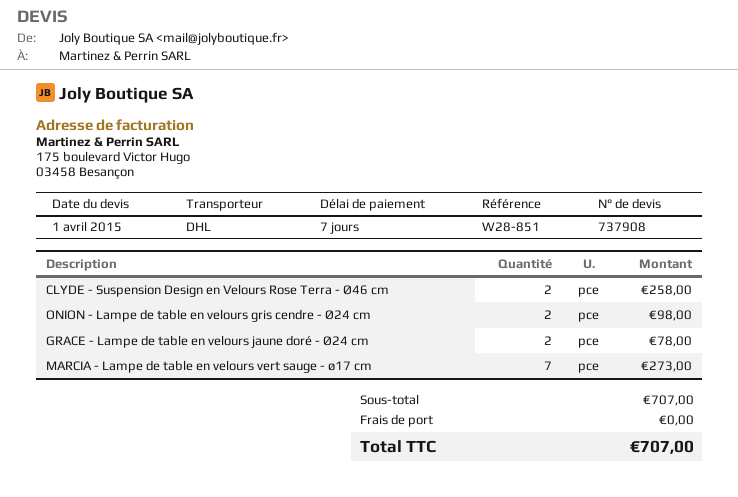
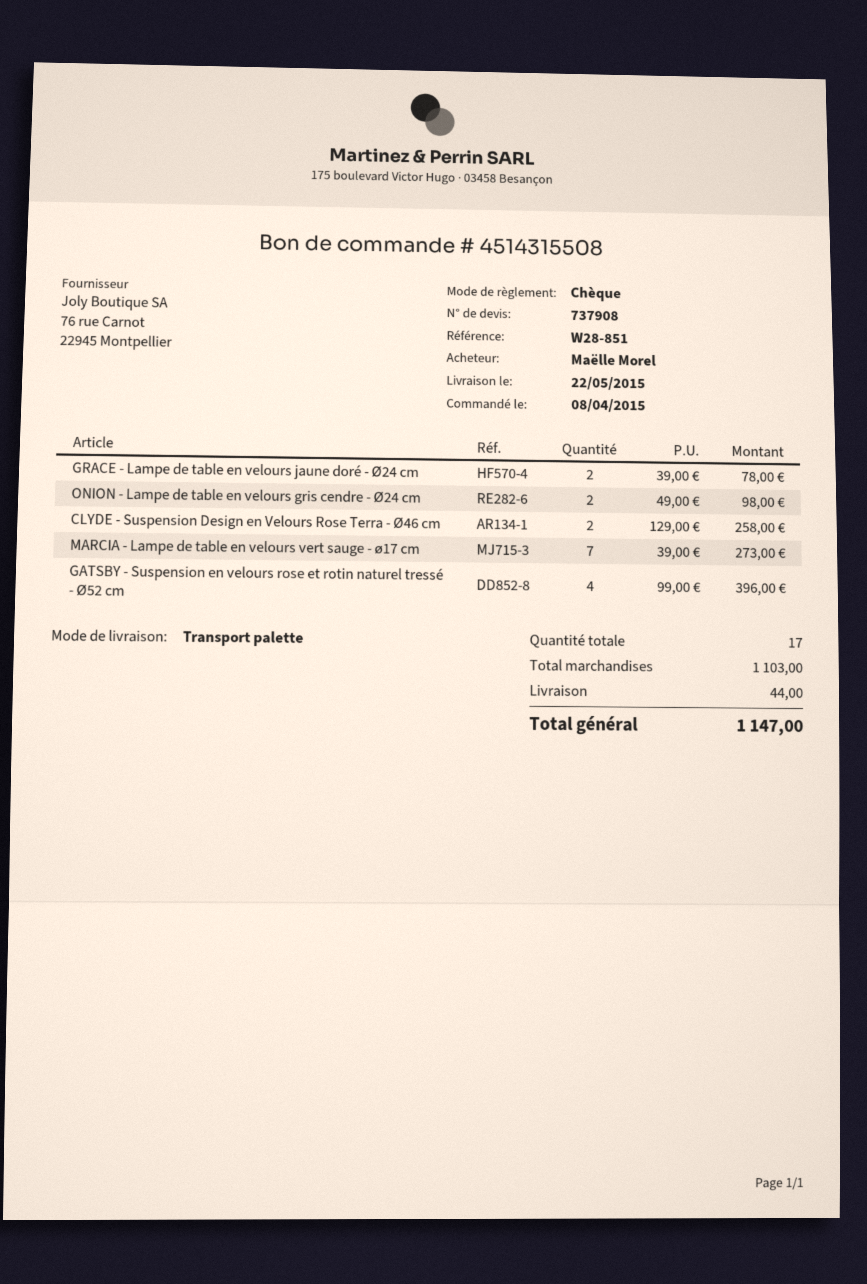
shipping method: DHL -> pallet freight
GATSBY - Suspension en velours rose et rotin naturel tressé - Ø52 cm: none -> 4 for 396.00
subtotal: 707.00 -> 1103.00
shipping: 0.00 -> 44.00
total: 707.00 -> 1147.00

